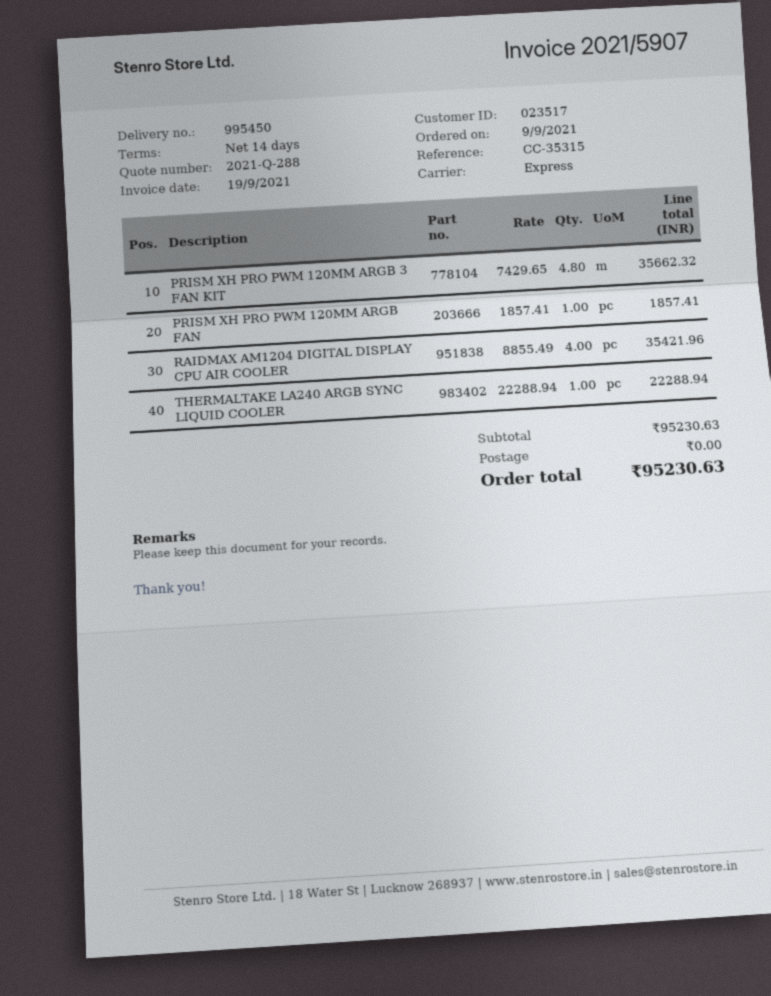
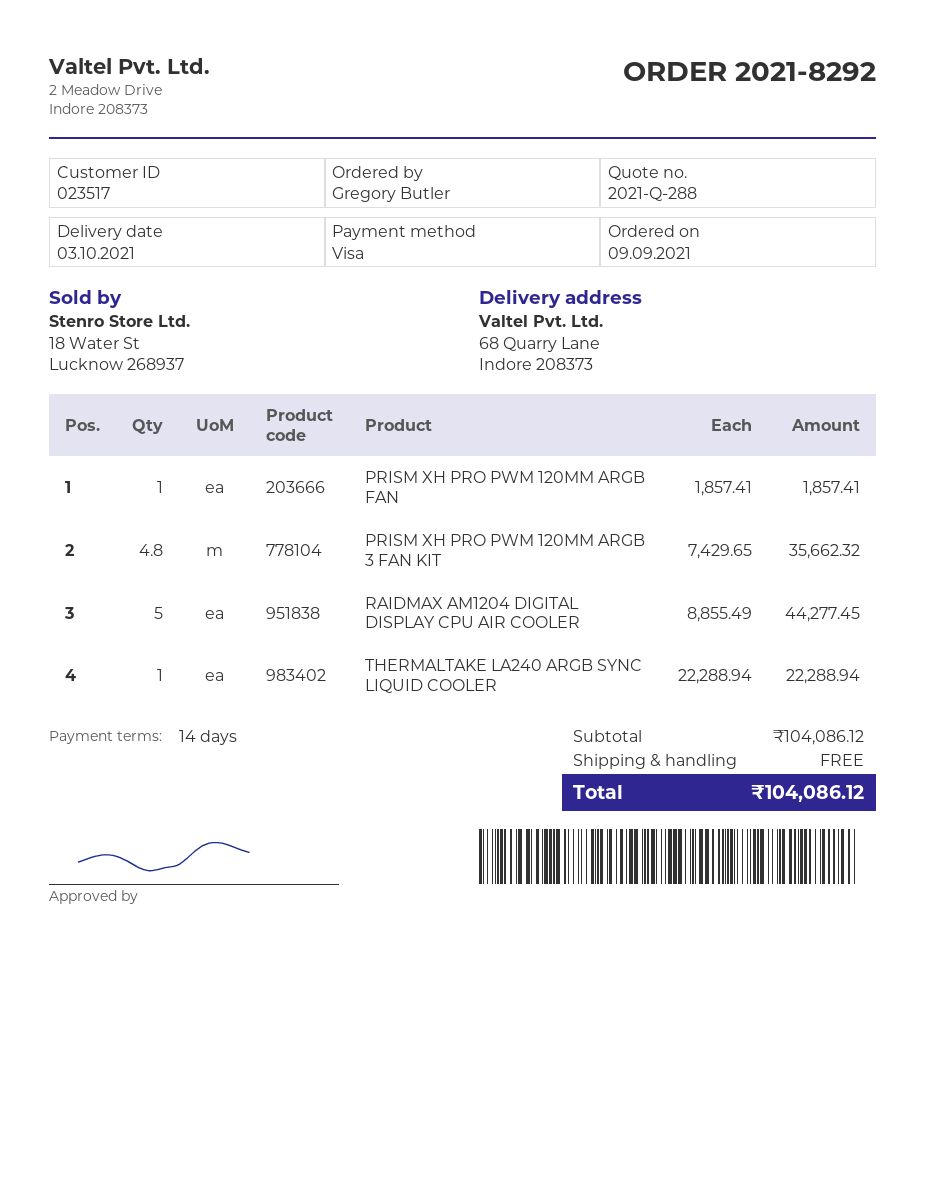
RAIDMAX AM1204 DIGITAL DISPLAY CPU AIR COOLER: 4 x 8855.49 = 35421.96 -> 5 x 8855.49 = 44277.45
subtotal: 95230.63 -> 104086.12
total: 95230.63 -> 104086.12

